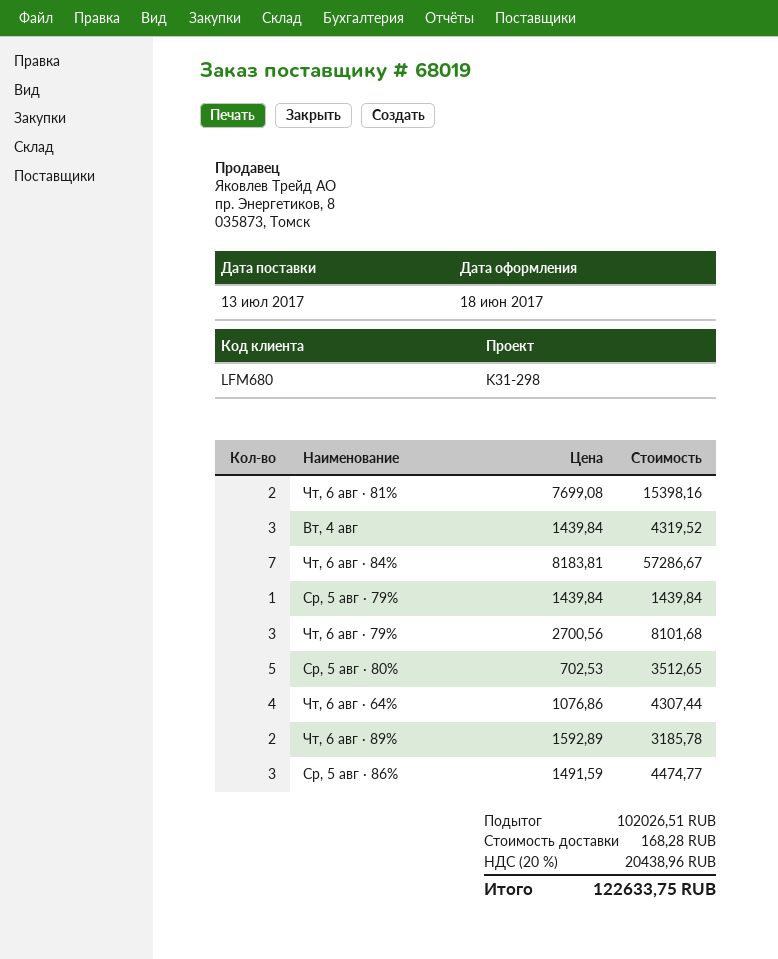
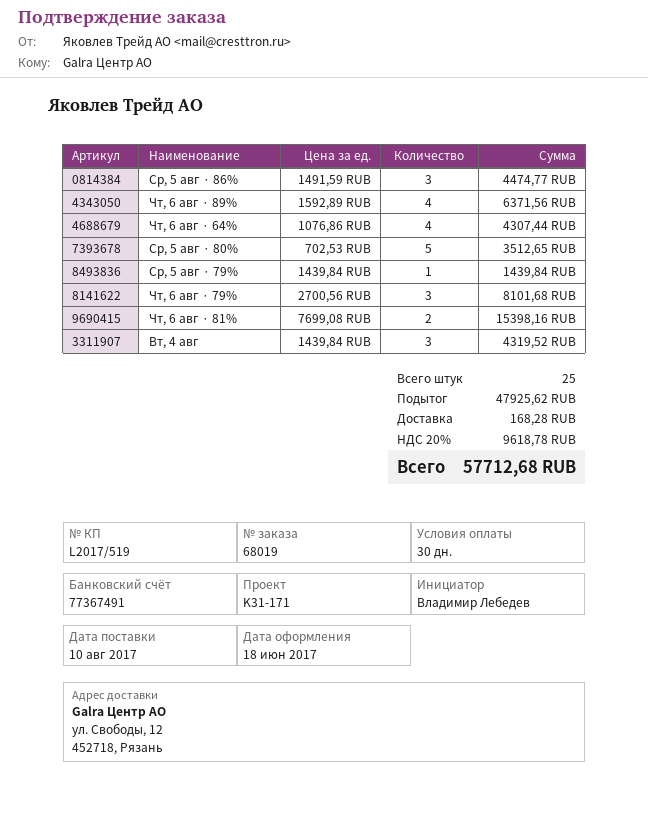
delivery date: 2017-07-13 -> 2017-08-10
reference: K31-298 -> K31-171
Чт, 6 авг · 84%: 7 x 8183.81 = 57286.67 -> none
Чт, 6 авг · 89%: 2 x 1592.89 = 3185.78 -> 4 x 1592.89 = 6371.56
subtotal: 102026.51 -> 47925.62
tax: 20% = 20438.96 -> 20% = 9618.78
total: 122633.75 -> 57712.68

